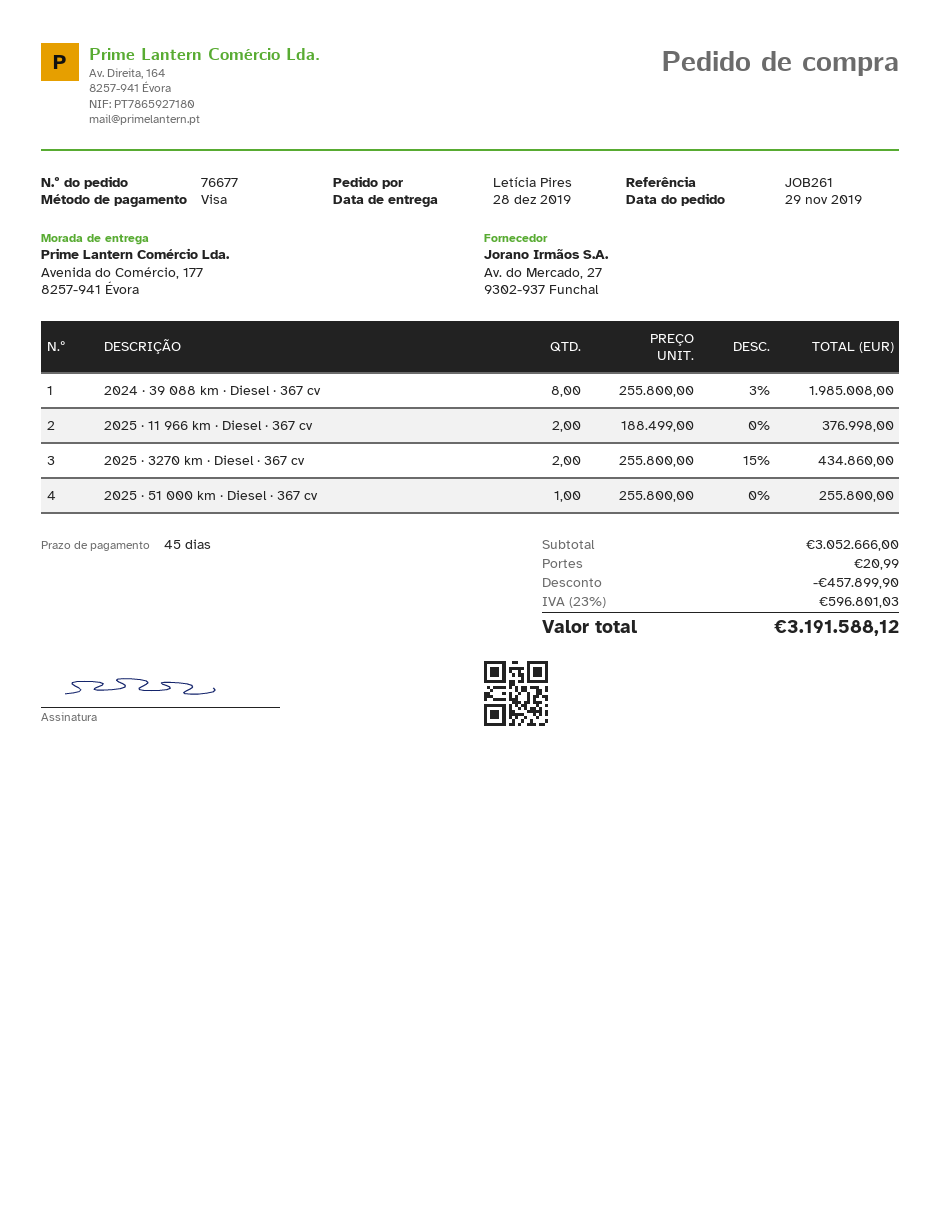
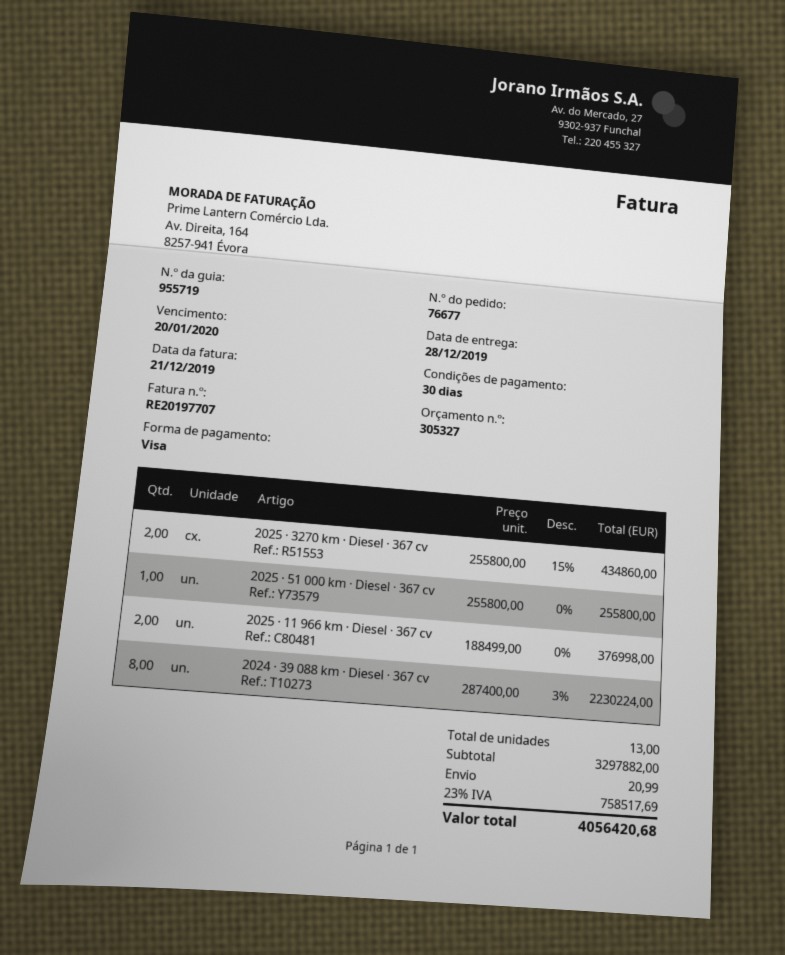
payment terms: 45 days -> 30 days
2024 · 39 088 km · Diesel · 367 cv: 8 x 255800.00 - 3% = 1985008.00 -> 8 x 287400.00 - 3% = 2230224.00
subtotal: 3052666.00 -> 3297882.00
discount: 457899.90 -> none
tax: 23% = 596801.03 -> 23% = 758517.69
total: 3191588.12 -> 4056420.68

